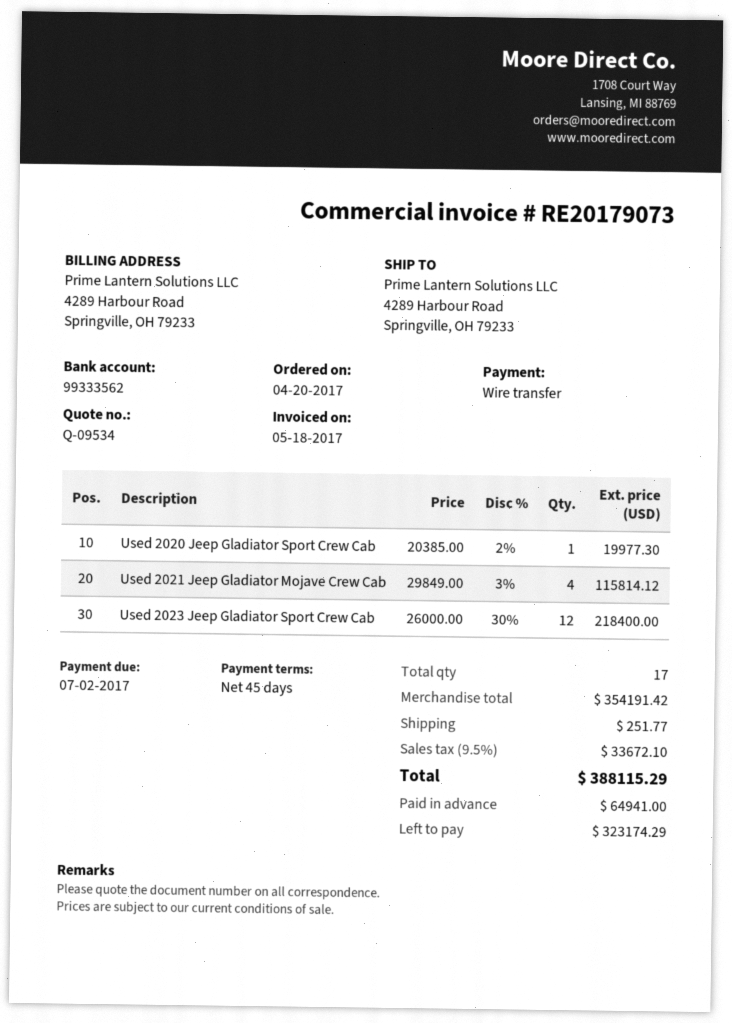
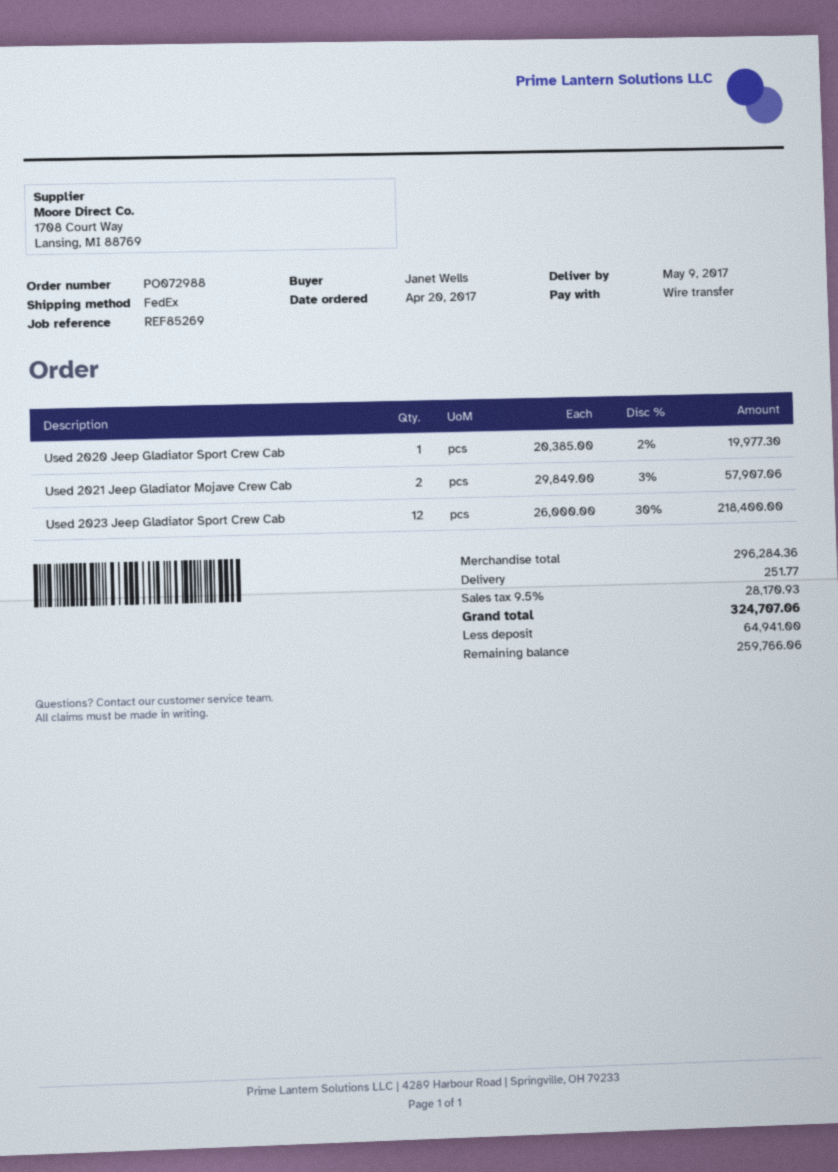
Used 2021 Jeep Gladiator Mojave Crew Cab: 4 x 29849.00 - 3% = 115814.12 -> 2 x 29849.00 - 3% = 57907.06
subtotal: 354191.42 -> 296284.36
tax: 9.5% = 33672.10 -> 9.5% = 28170.93
total: 388115.29 -> 324707.06
balance: 323174.29 -> 259766.06

